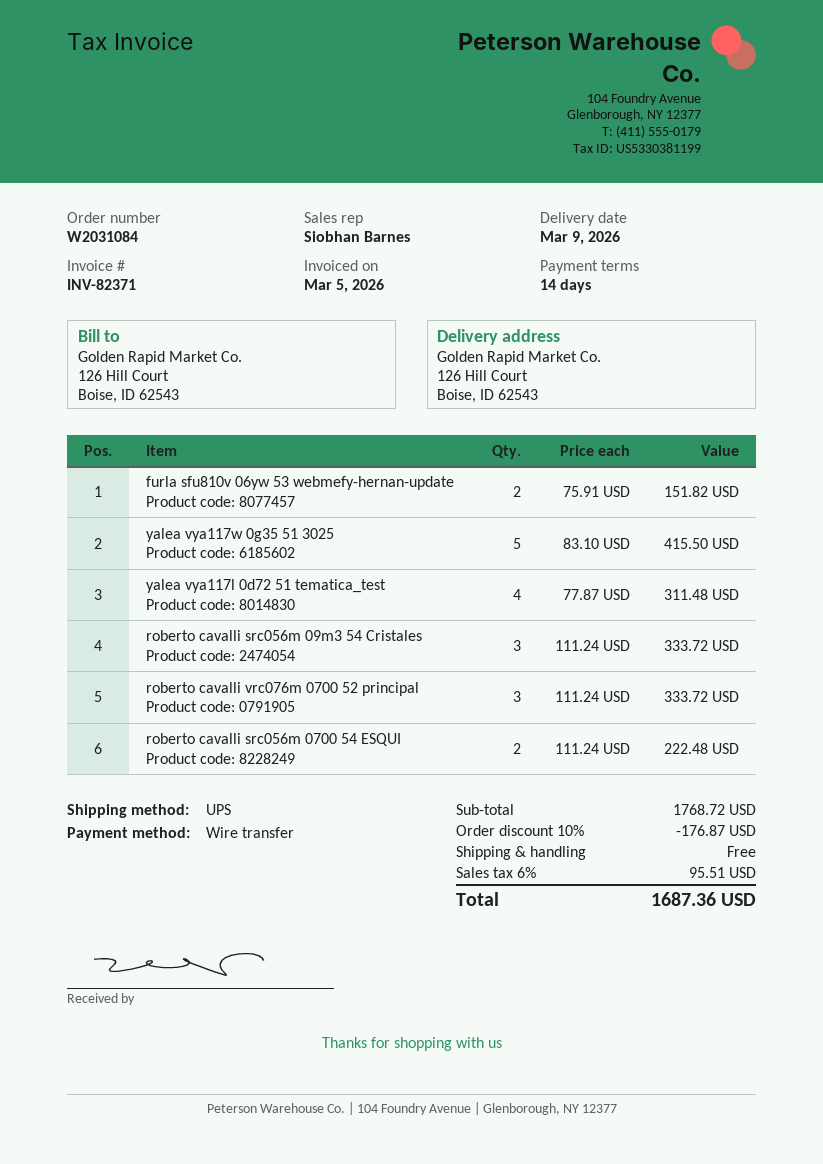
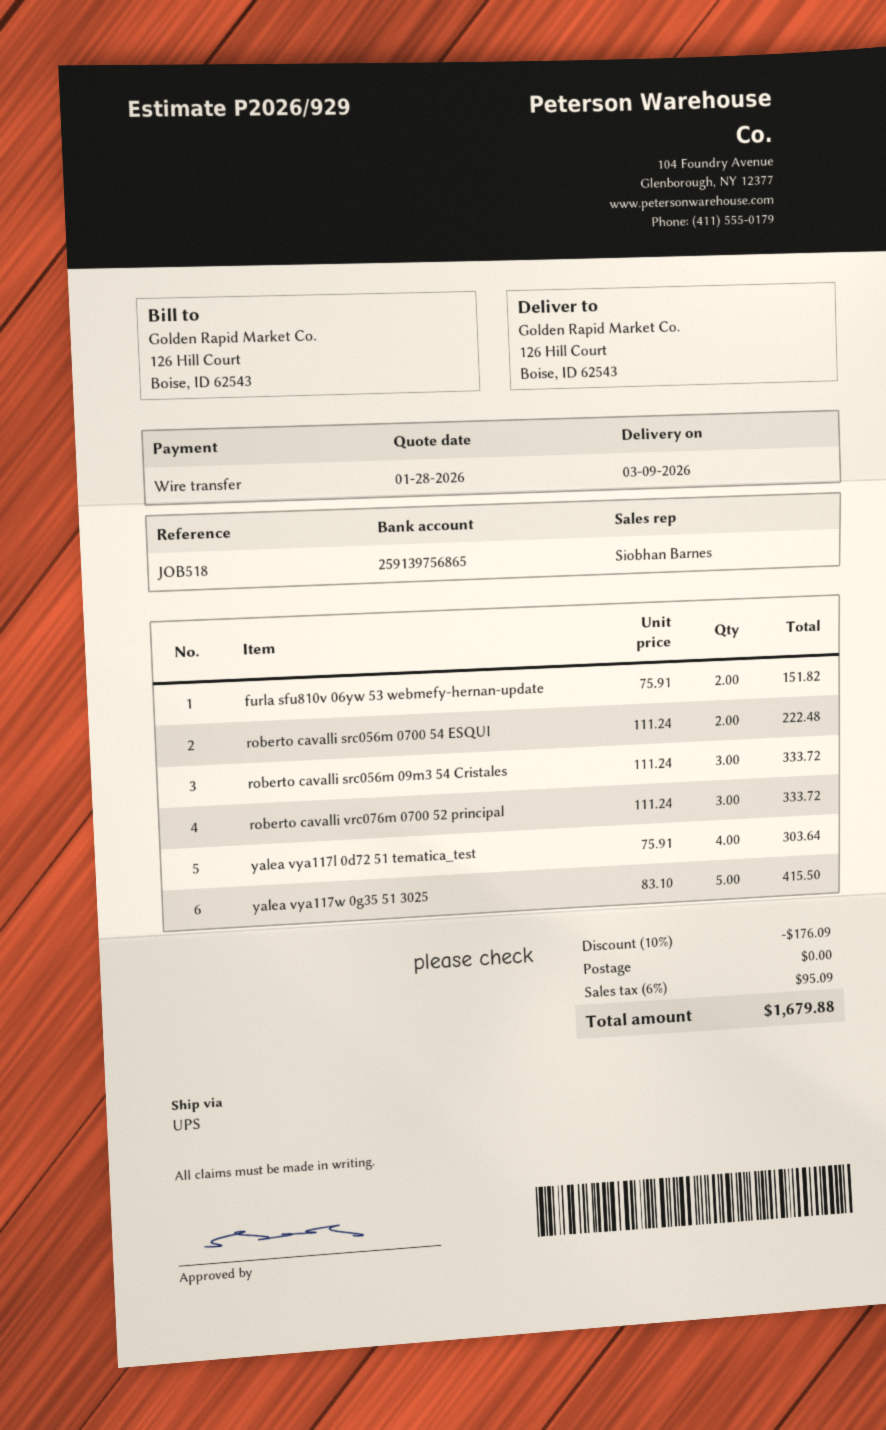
yalea vya117l 0d72 51 tematica_test: 4 x 77.87 = 311.48 -> 4 x 75.91 = 303.64
discount: 10% = 176.87 -> 10% = 176.09
tax: 6% = 95.51 -> 6% = 95.09
total: 1687.36 -> 1679.88

